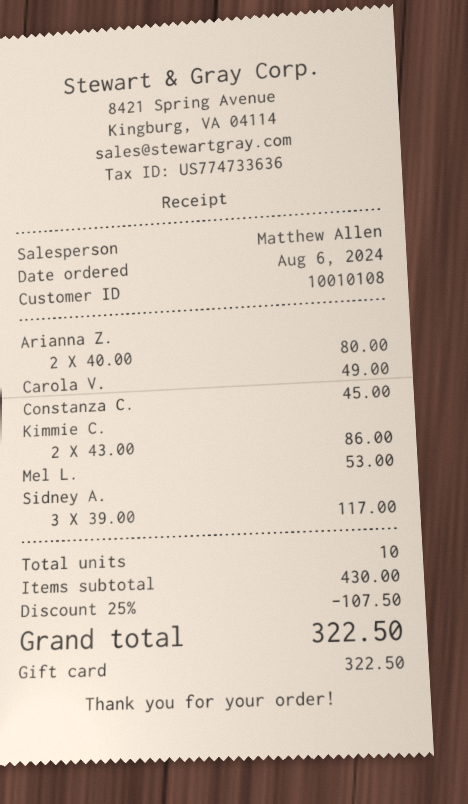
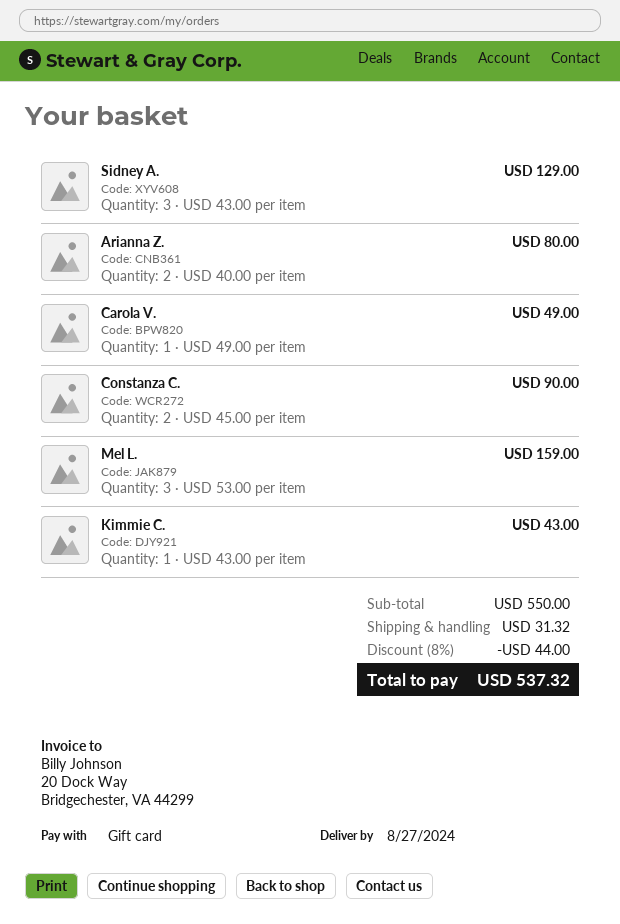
Constanza C.: 1 x 45.00 = 45.00 -> 2 x 45.00 = 90.00
Kimmie C.: 2 x 43.00 = 86.00 -> 1 x 43.00 = 43.00
Mel L.: 1 x 53.00 = 53.00 -> 3 x 53.00 = 159.00
Sidney A.: 3 x 39.00 = 117.00 -> 3 x 43.00 = 129.00
subtotal: 430.00 -> 550.00
discount: 25% = 107.50 -> 8% = 44.00
shipping: none -> 31.32
total: 322.50 -> 537.32

